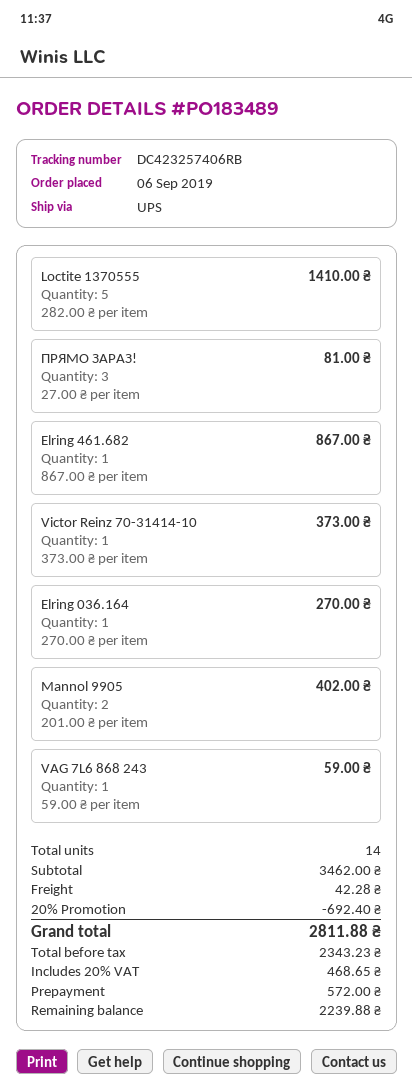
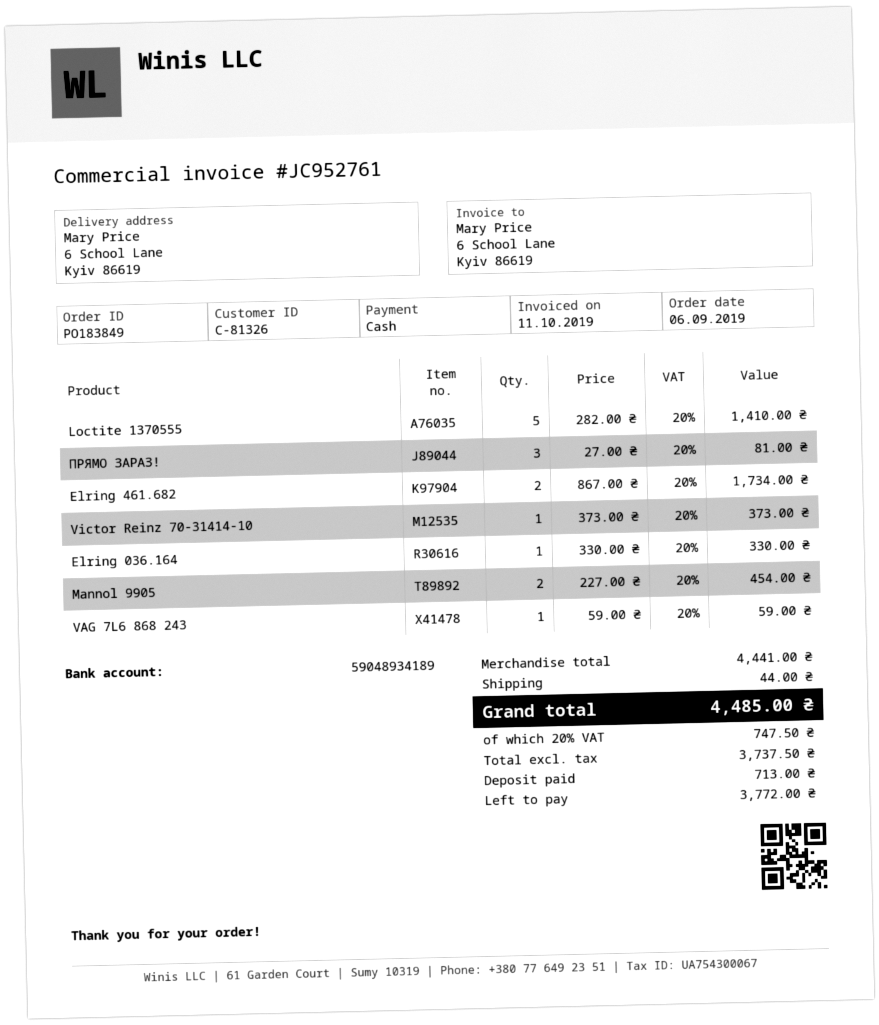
order number: PO183489 -> PO183849
Elring 461.682: 1 x 867.00 = 867.00 -> 2 x 867.00 = 1734.00
Elring 036.164: 1 x 270.00 = 270.00 -> 1 x 330.00 = 330.00
Mannol 9905: 2 x 201.00 = 402.00 -> 2 x 227.00 = 454.00
subtotal: 3462.00 -> 4441.00
discount: 20% = 692.40 -> none
shipping: 42.28 -> 44.00
net: 2343.23 -> 3737.50
tax: 20% = 468.65 -> 20% = 747.50
total: 2811.88 -> 4485.00
deposit: 572.00 -> 713.00
balance: 2239.88 -> 3772.00

